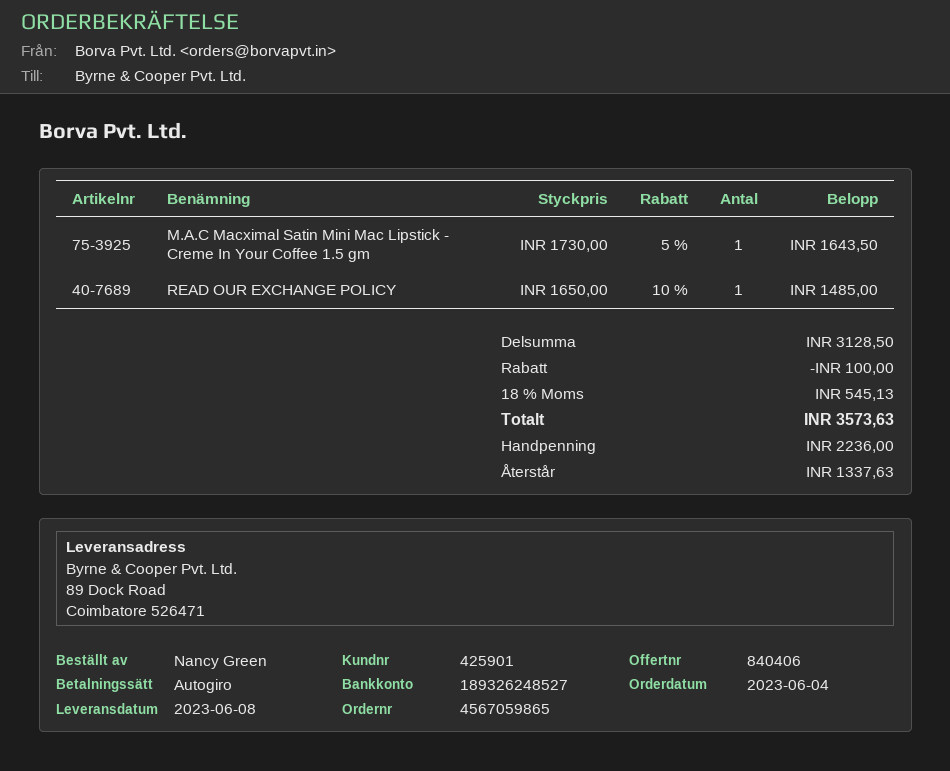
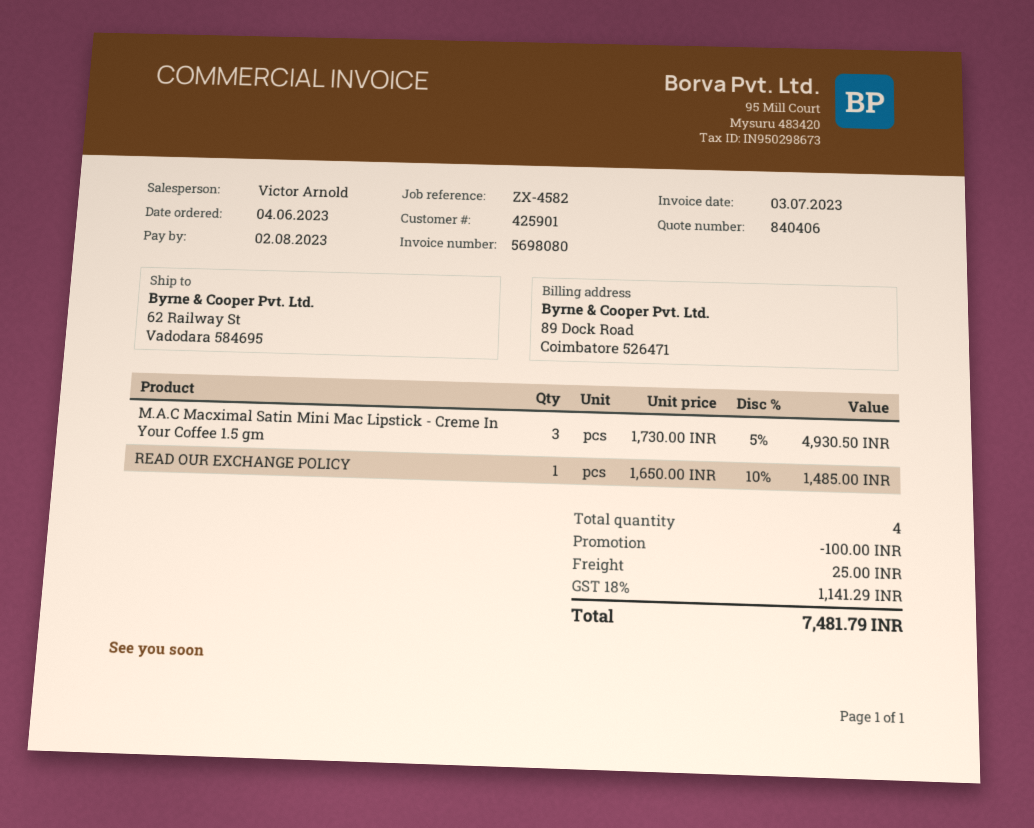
ship to: 89 Dock Road, Coimbatore 526471 -> 62 Railway St, Vadodara 584695
M.A.C Macximal Satin Mini Mac Lipstick - Creme In Your Coffee 1.5 gm: 1 x 1730.00 - 5% = 1643.50 -> 3 x 1730.00 - 5% = 4930.50
shipping: none -> 25.00
tax: 18% = 545.13 -> 18% = 1141.29
total: 3573.63 -> 7481.79

